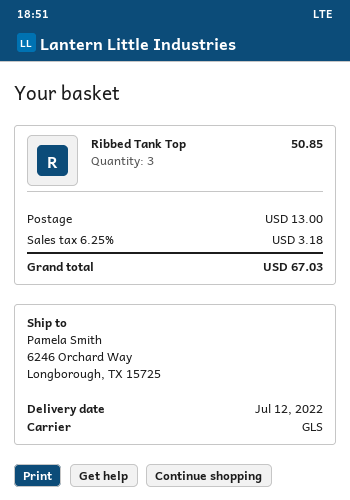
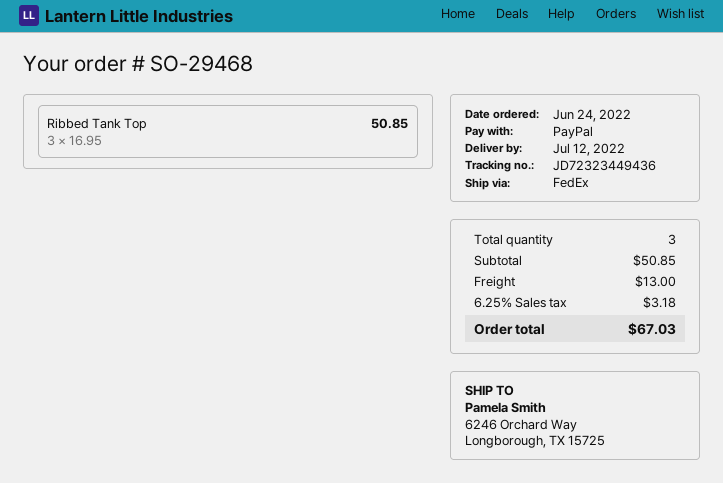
shipping method: GLS -> FedEx

